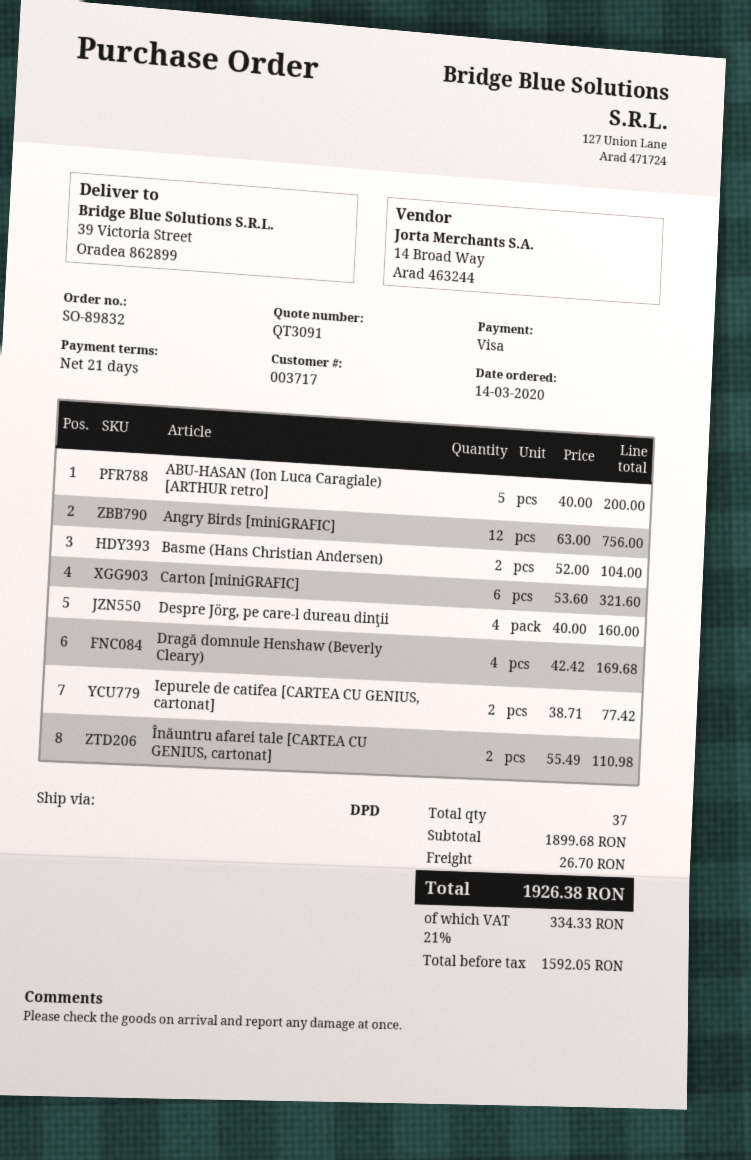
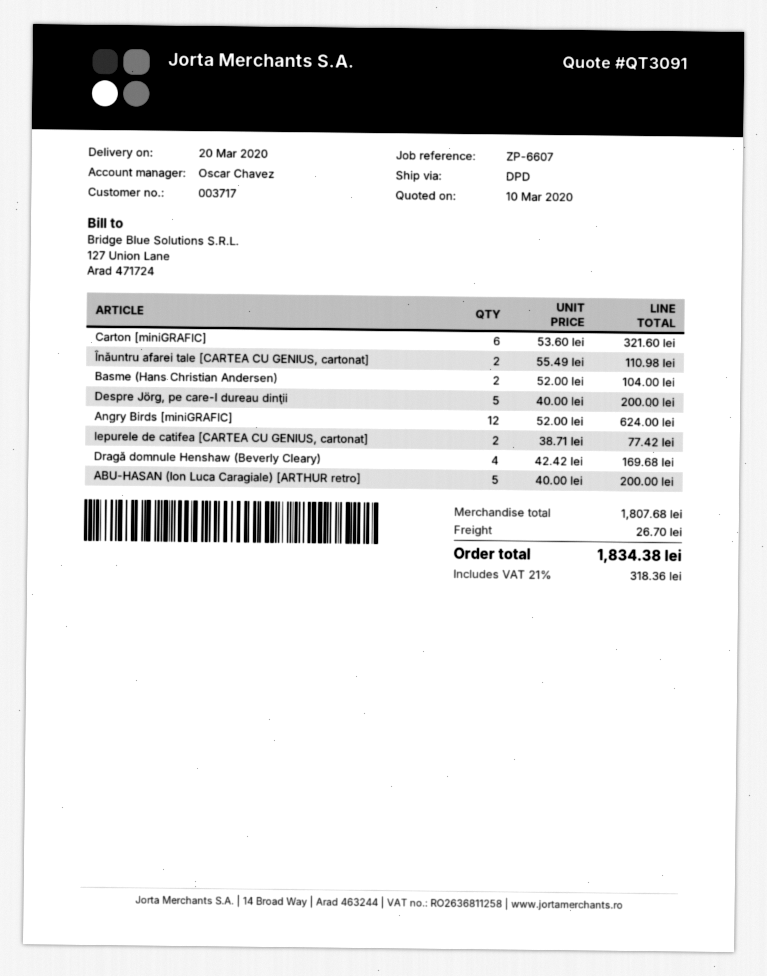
Angry Birds [miniGRAFIC]: 12 x 63.00 = 756.00 -> 12 x 52.00 = 624.00
Despre Jörg, pe care-l dureau dinţii: 4 x 40.00 = 160.00 -> 5 x 40.00 = 200.00
subtotal: 1899.68 -> 1807.68
tax: 21% = 334.33 -> 21% = 318.36
total: 1926.38 -> 1834.38

